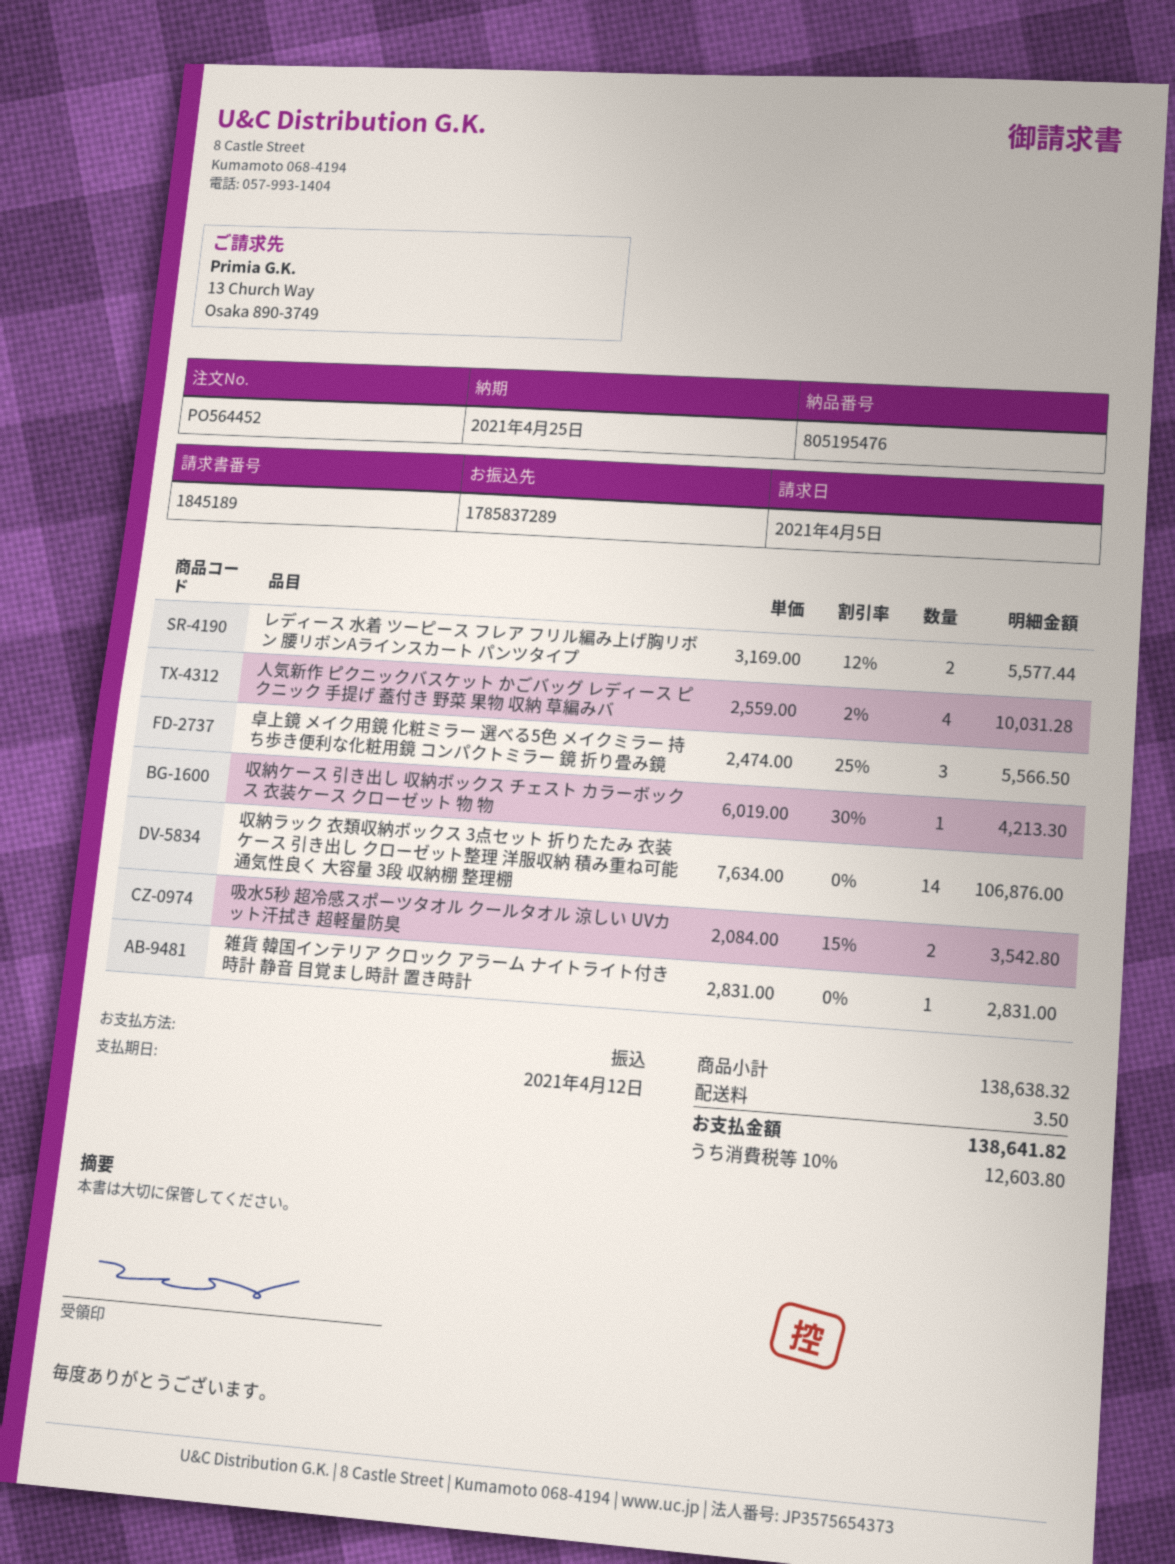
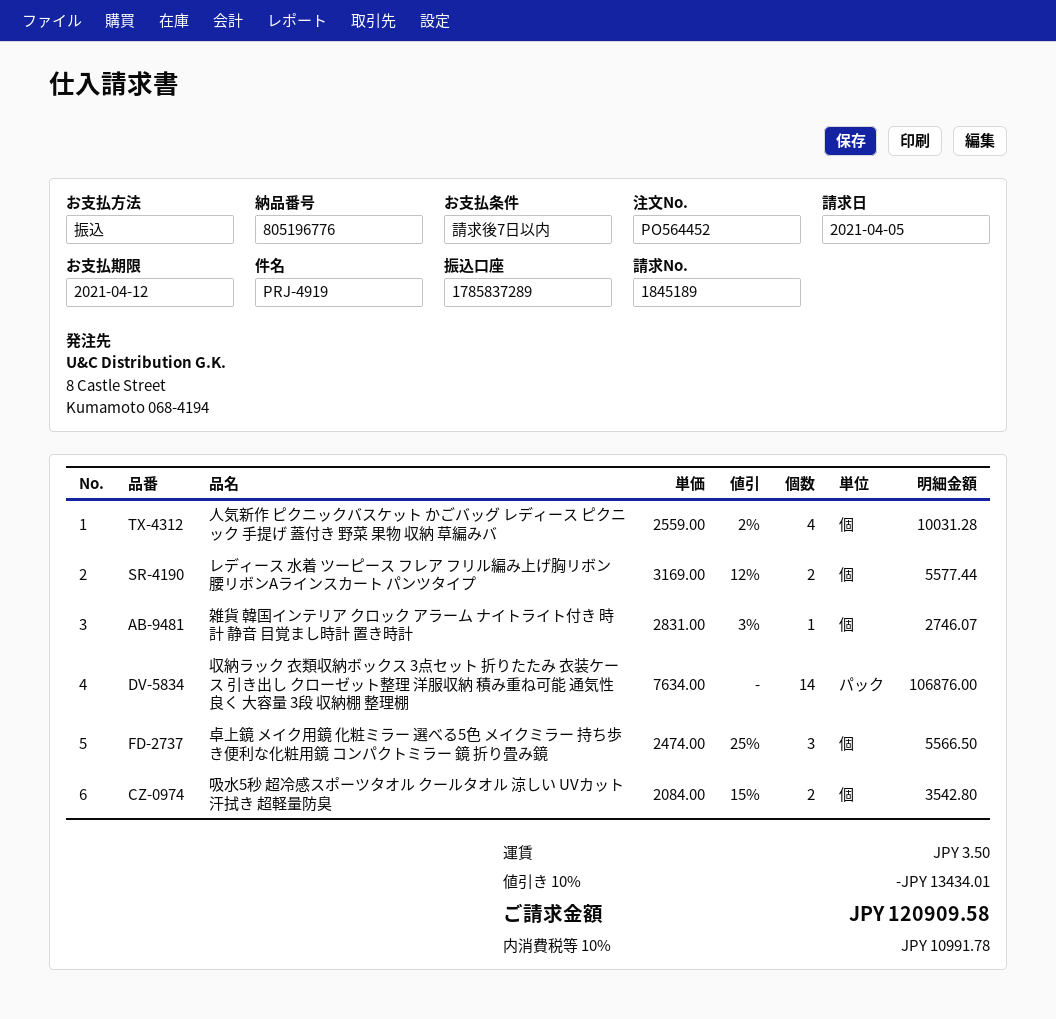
delivery note number: 805195476 -> 805196776
収納ケース 引き出し 収納ボックス チェスト カラーボックス 衣装ケース クローゼット 物 物: 1 x 6019.00 - 30% = 4213.30 -> none
雑貨 韓国インテリア クロック アラーム ナイトライト付き 時計 静音 目覚まし時計 置き時計: 1 x 2831.00 = 2831.00 -> 1 x 2831.00 - 3% = 2746.07
discount: none -> 10% = 13434.01
tax: 10% = 12603.80 -> 10% = 10991.78
total: 138641.82 -> 120909.58

